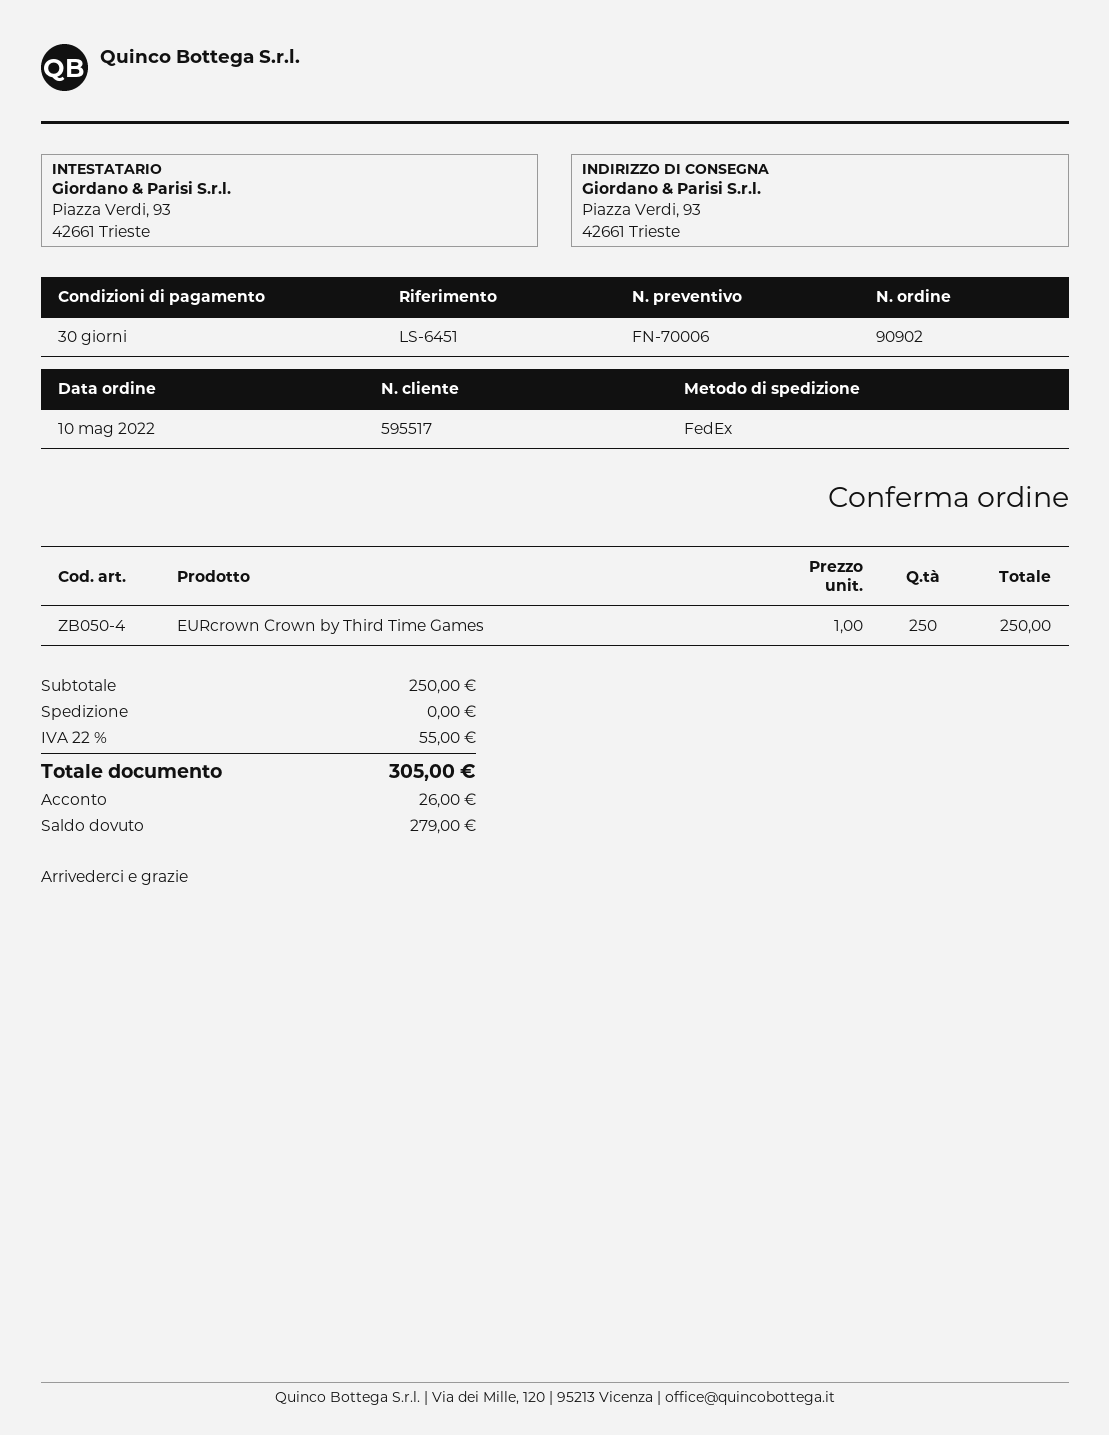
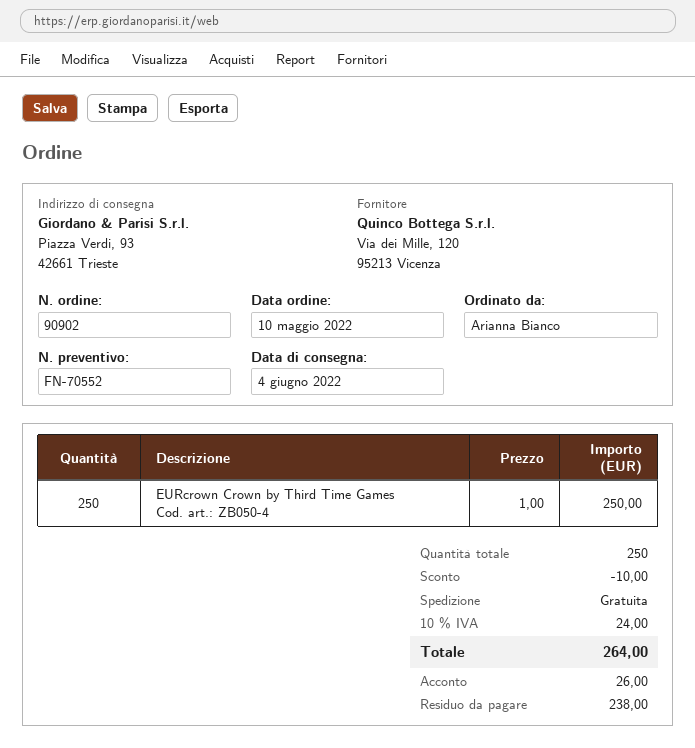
quote number: FN-70006 -> FN-70552
discount: none -> 10.00
tax: 22% = 55.00 -> 10% = 24.00
total: 305.00 -> 264.00
balance: 279.00 -> 238.00

